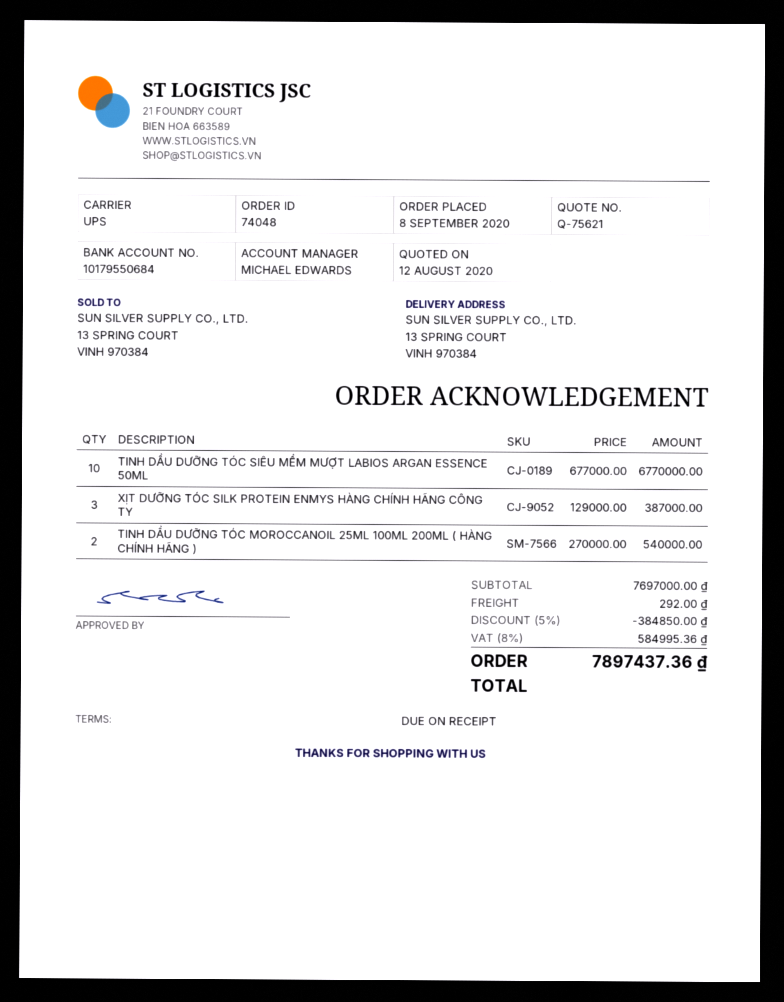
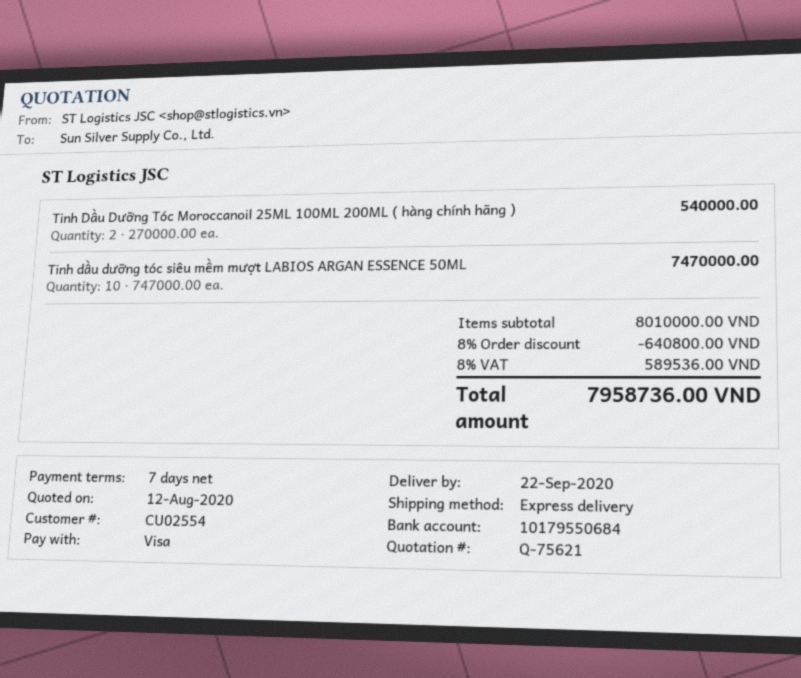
payment terms: on receipt -> 7 days
shipping method: UPS -> express
TINH DẦU DƯỠNG TÓC SIÊU MỀM MƯỢT LABIOS ARGAN ESSENCE 50ML: 10 x 677000.00 = 6770000.00 -> 10 x 747000.00 = 7470000.00
XỊT DƯỠNG TÓC SILK PROTEIN ENMYS HÀNG CHÍNH HÃNG CÔNG TY: 3 x 129000.00 = 387000.00 -> none
subtotal: 7697000.00 -> 8010000.00
discount: 5% = 384850.00 -> 8% = 640800.00
shipping: 292.00 -> none
tax: 8% = 584995.36 -> 8% = 589536.00
total: 7897437.36 -> 7958736.00

